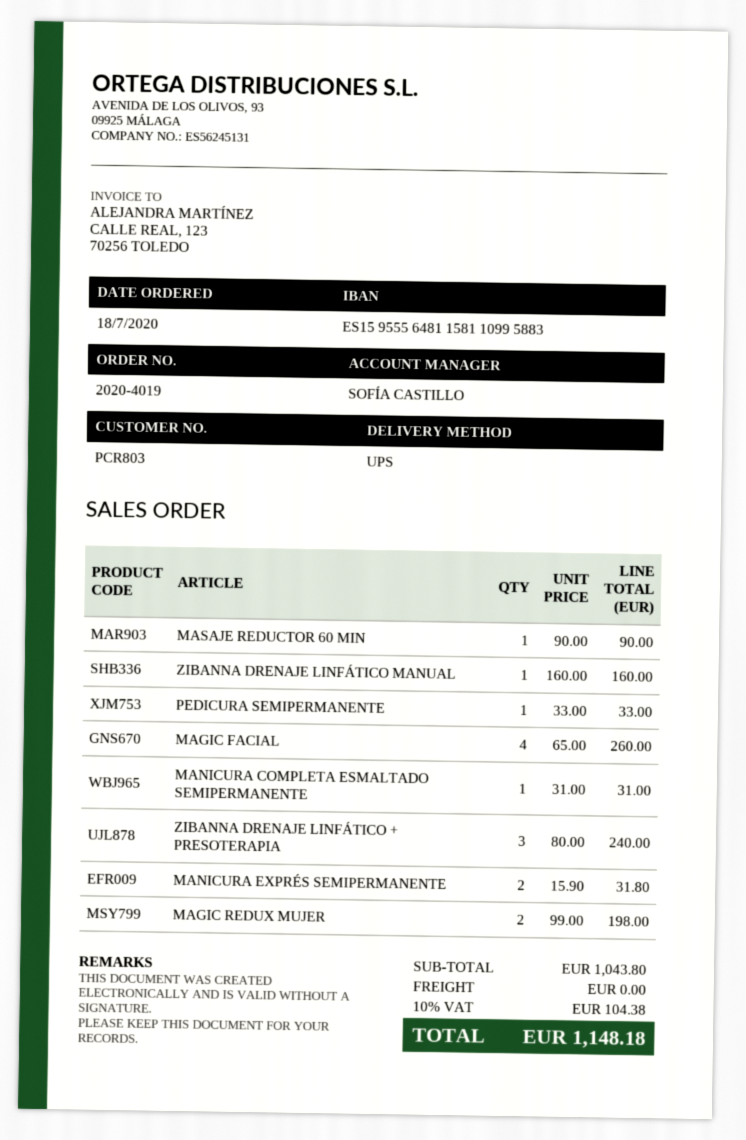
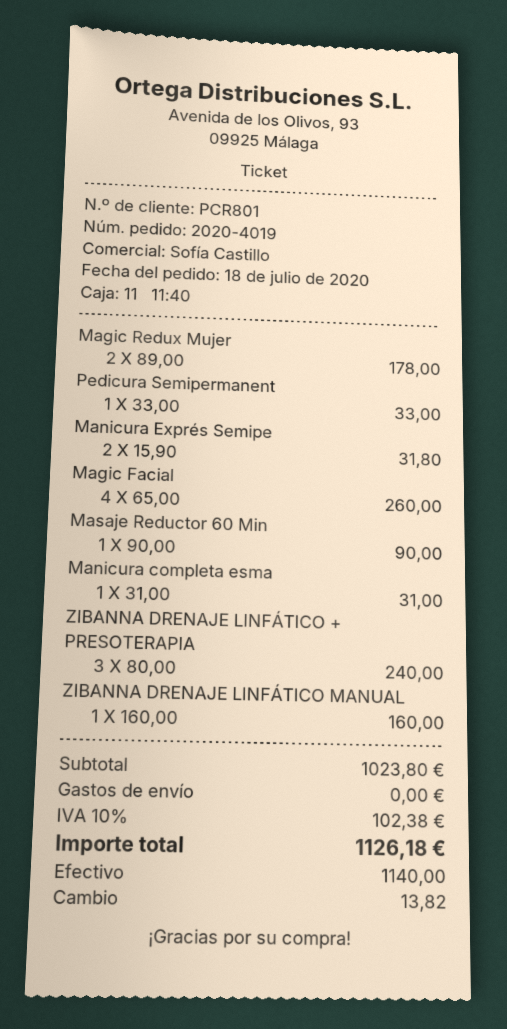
customer number: PCR803 -> PCR801
MAGIC REDUX MUJER: 2 x 99.00 = 198.00 -> 2 x 89.00 = 178.00
subtotal: 1043.80 -> 1023.80
tax: 10% = 104.38 -> 10% = 102.38
total: 1148.18 -> 1126.18

